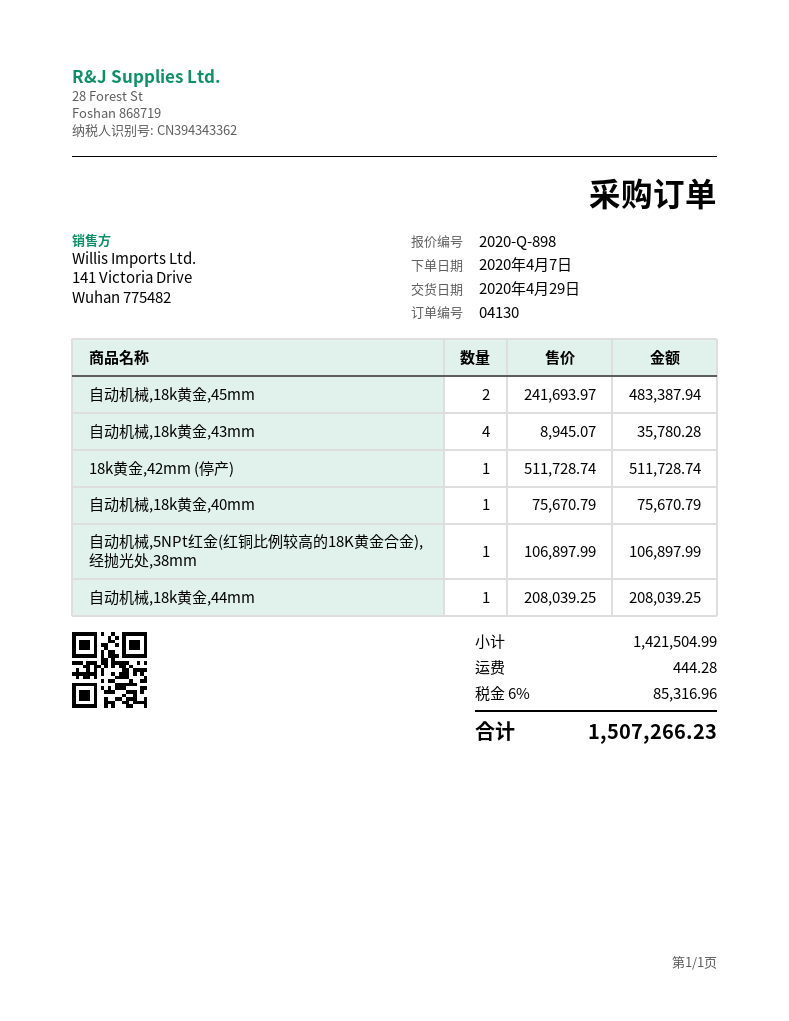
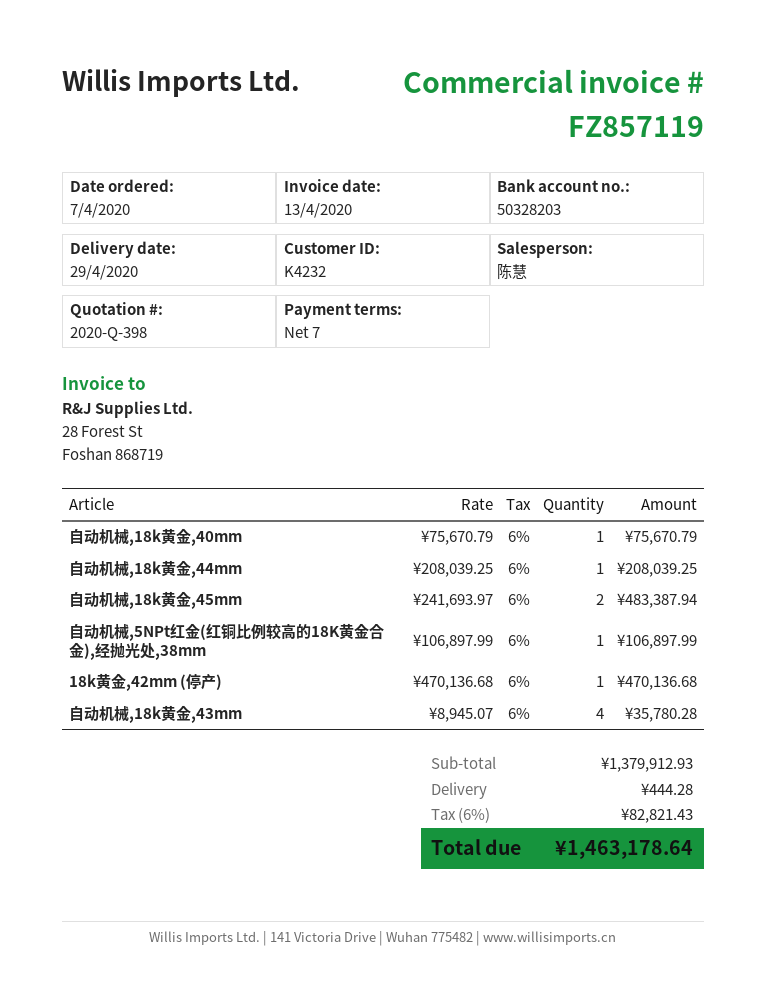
quote number: 2020-Q-898 -> 2020-Q-398
18k黄金,42mm (停产): 1 x 511728.74 = 511728.74 -> 1 x 470136.68 = 470136.68
subtotal: 1421504.99 -> 1379912.93
tax: 6% = 85316.96 -> 6% = 82821.43
total: 1507266.23 -> 1463178.64

